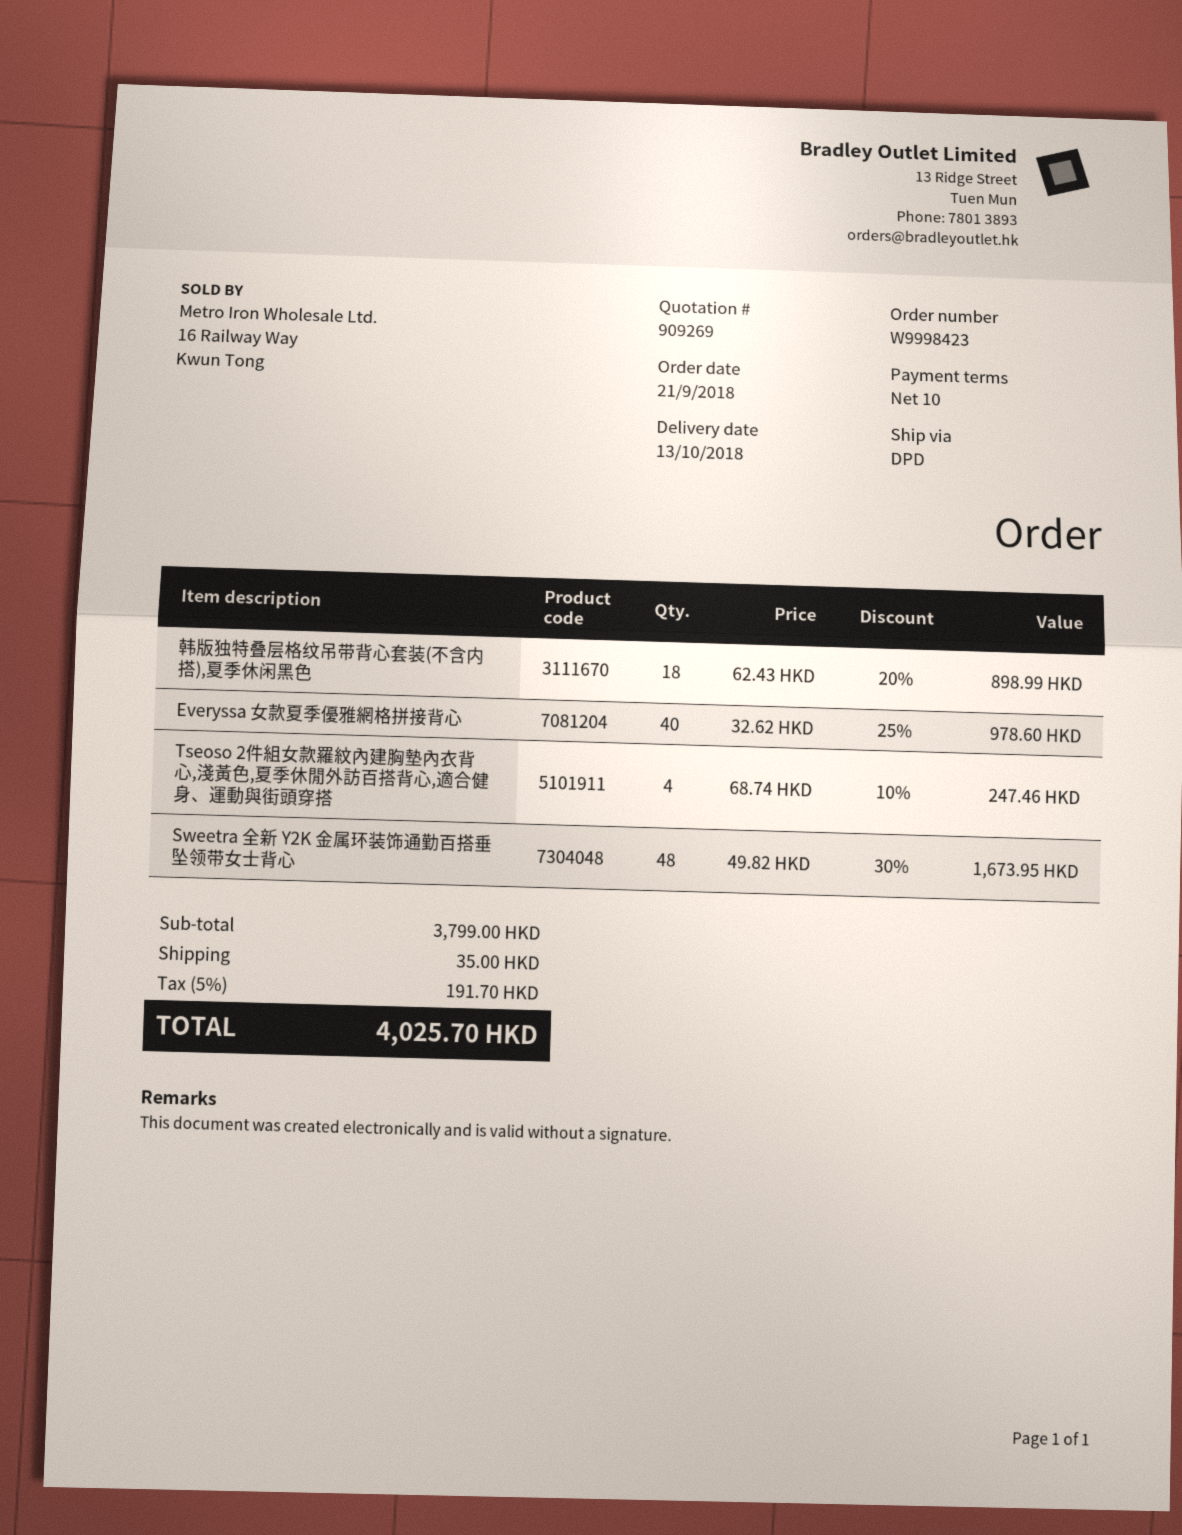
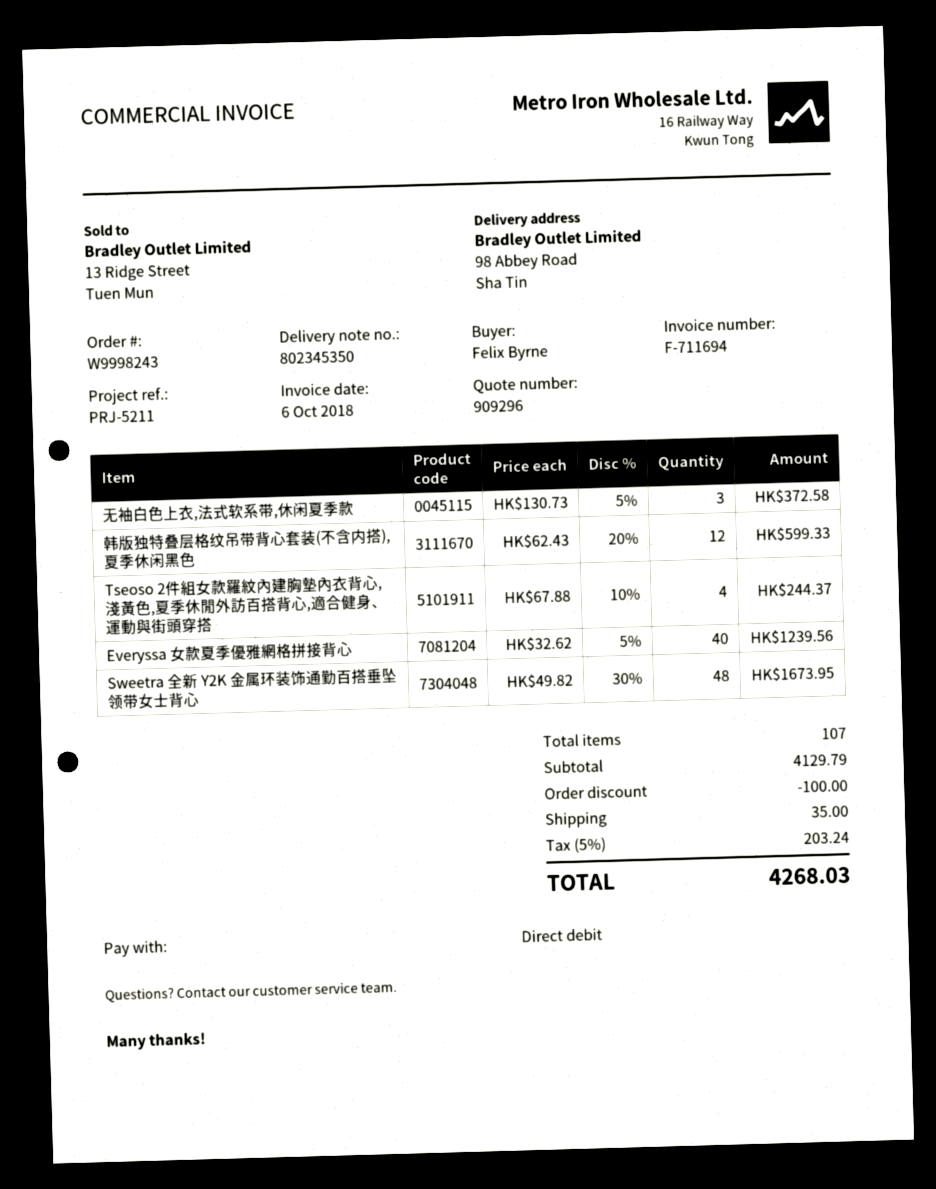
quote number: 909269 -> 909296
order number: W9998423 -> W9998243
韩版独特叠层格纹吊带背心套装(不含内搭),夏季休闲黑色: 18 x 62.43 - 20% = 898.99 -> 12 x 62.43 - 20% = 599.33
Everyssa 女款夏季優雅網格拼接背心: 40 x 32.62 - 25% = 978.60 -> 40 x 32.62 - 5% = 1239.56
Tseoso 2件組女款羅紋內建胸墊內衣背心,淺黃色,夏季休閒外訪百搭背心,適合健身、運動與街頭穿搭: 4 x 68.74 - 10% = 247.46 -> 4 x 67.88 - 10% = 244.37
无袖白色上衣,法式软系带,休闲夏季款: none -> 3 x 130.73 - 5% = 372.58
subtotal: 3799.00 -> 4129.79
discount: none -> 100.00
tax: 5% = 191.70 -> 5% = 203.24
total: 4025.70 -> 4268.03

